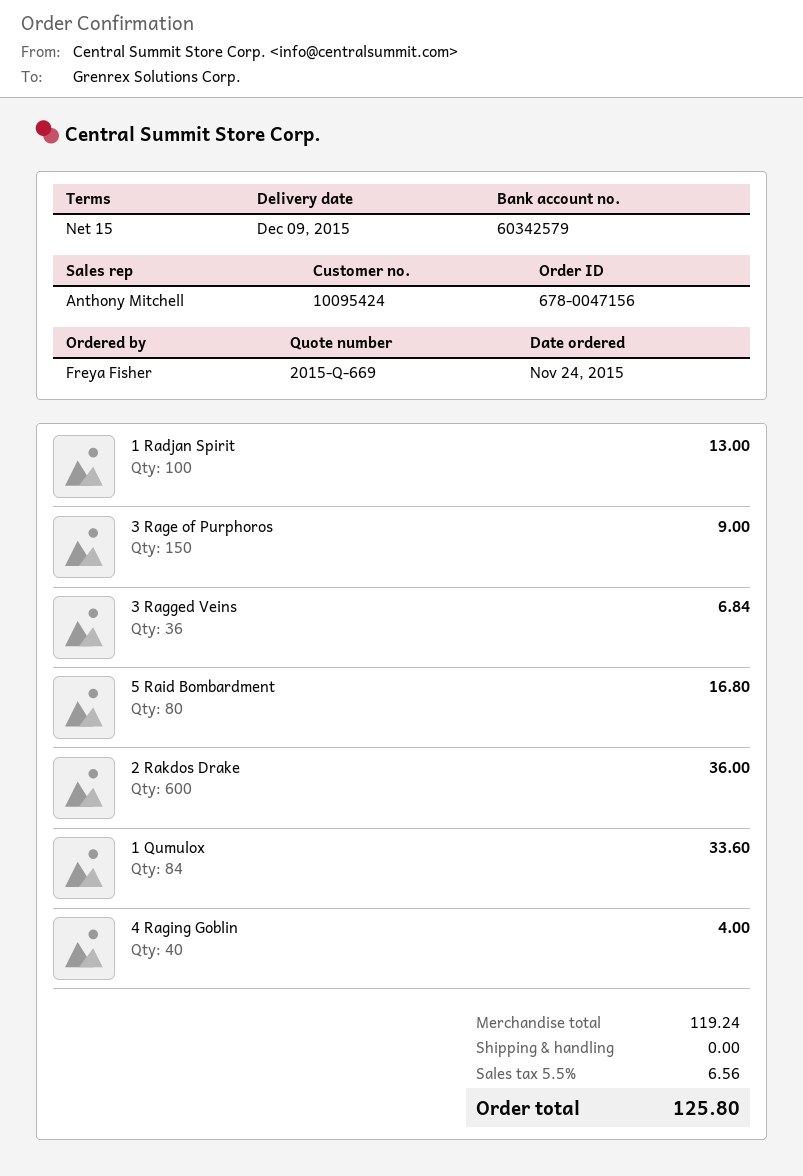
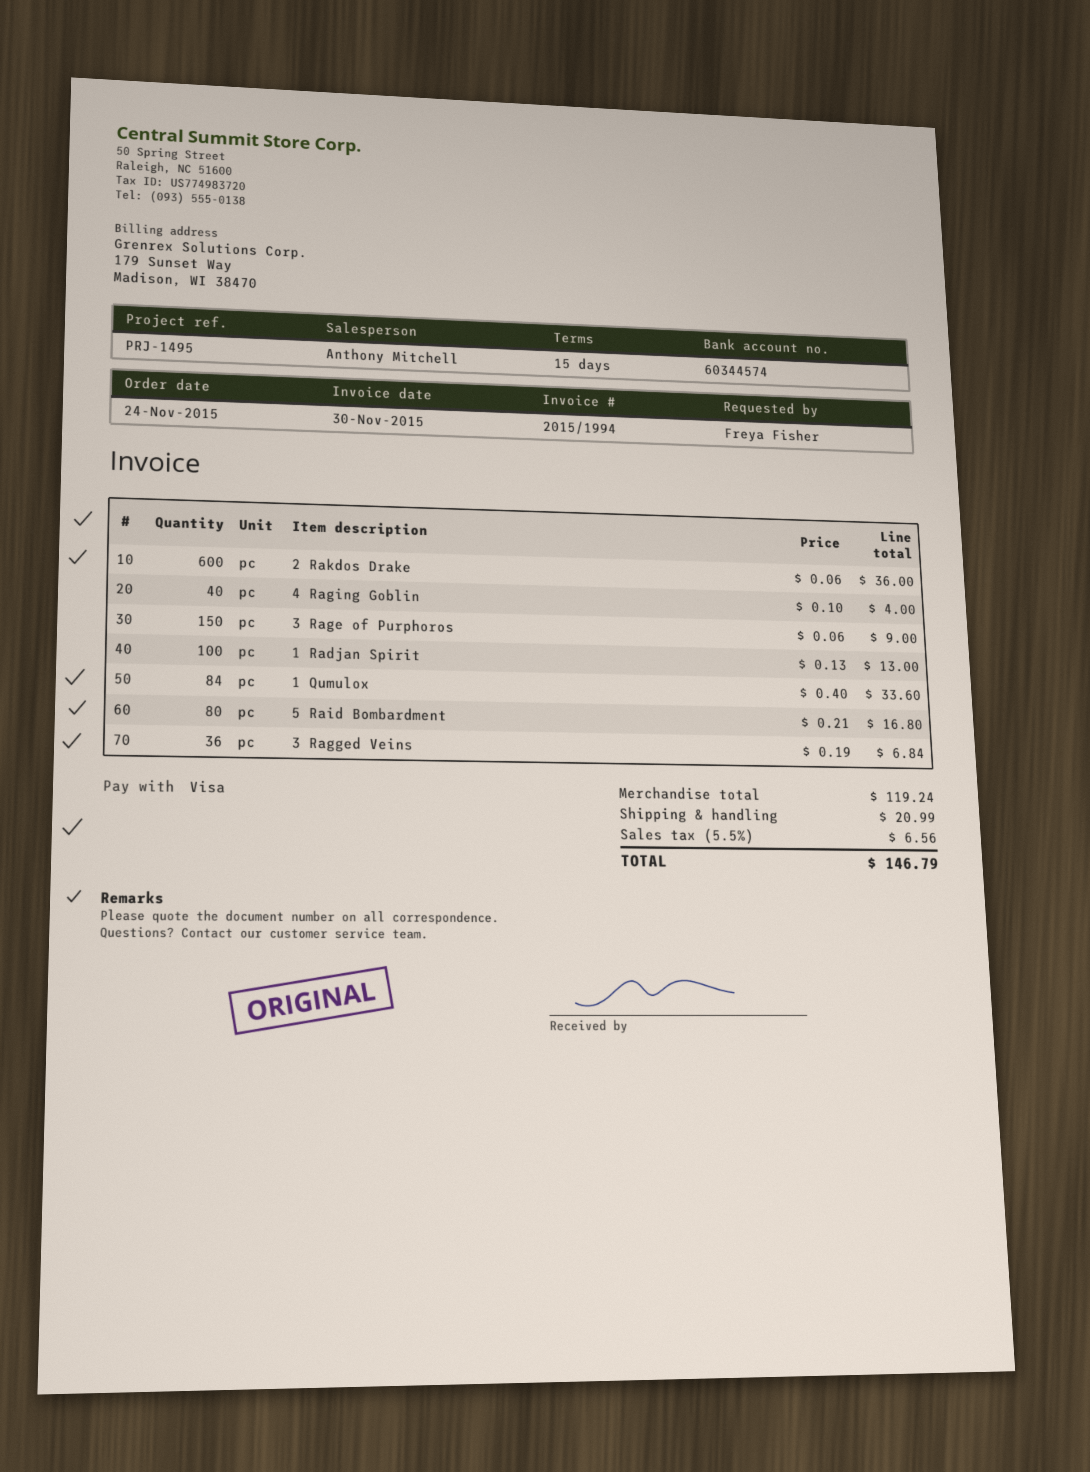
bank account: 60342579 -> 60344574
shipping: 0.00 -> 20.99
total: 125.80 -> 146.79

